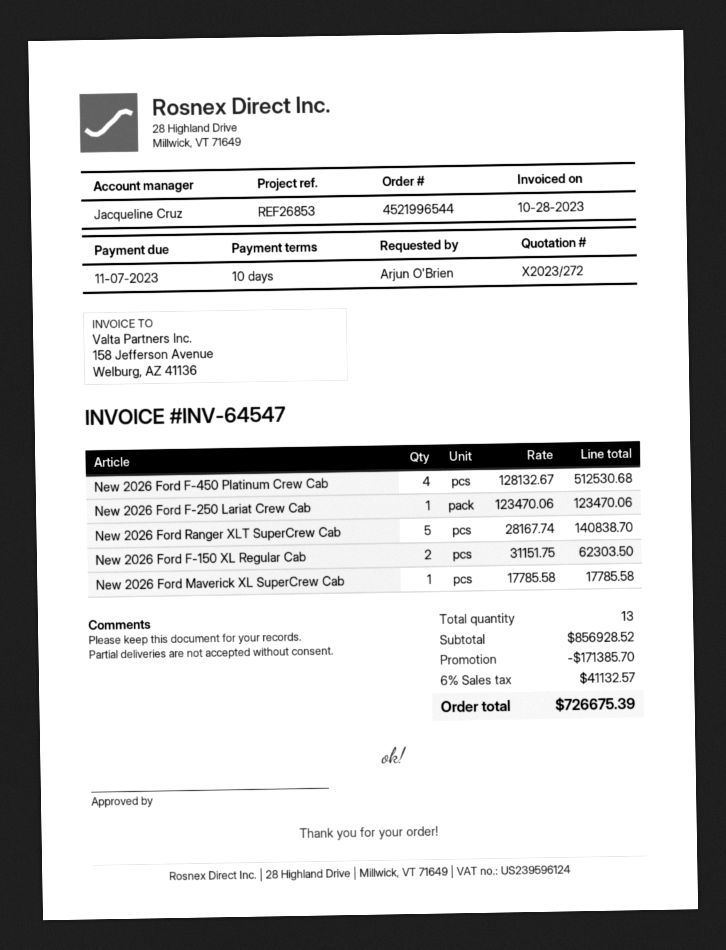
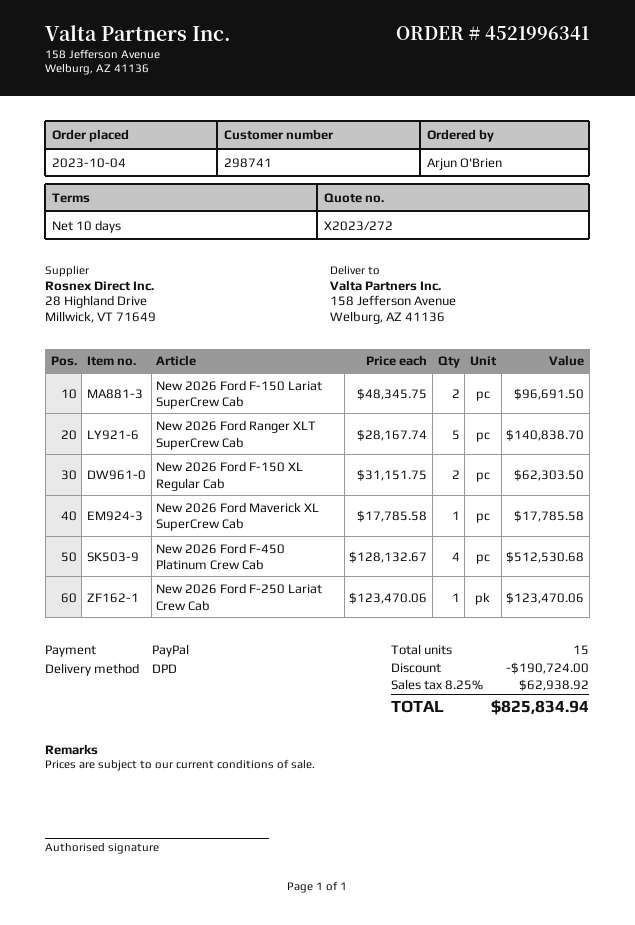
order number: 4521996544 -> 4521996341
New 2026 Ford F-150 Lariat SuperCrew Cab: none -> 2 x 48345.75 = 96691.50
total quantity: 13 -> 15
discount: 171385.70 -> 190724.00
tax: 6% = 41132.57 -> 8.25% = 62938.92
total: 726675.39 -> 825834.94

